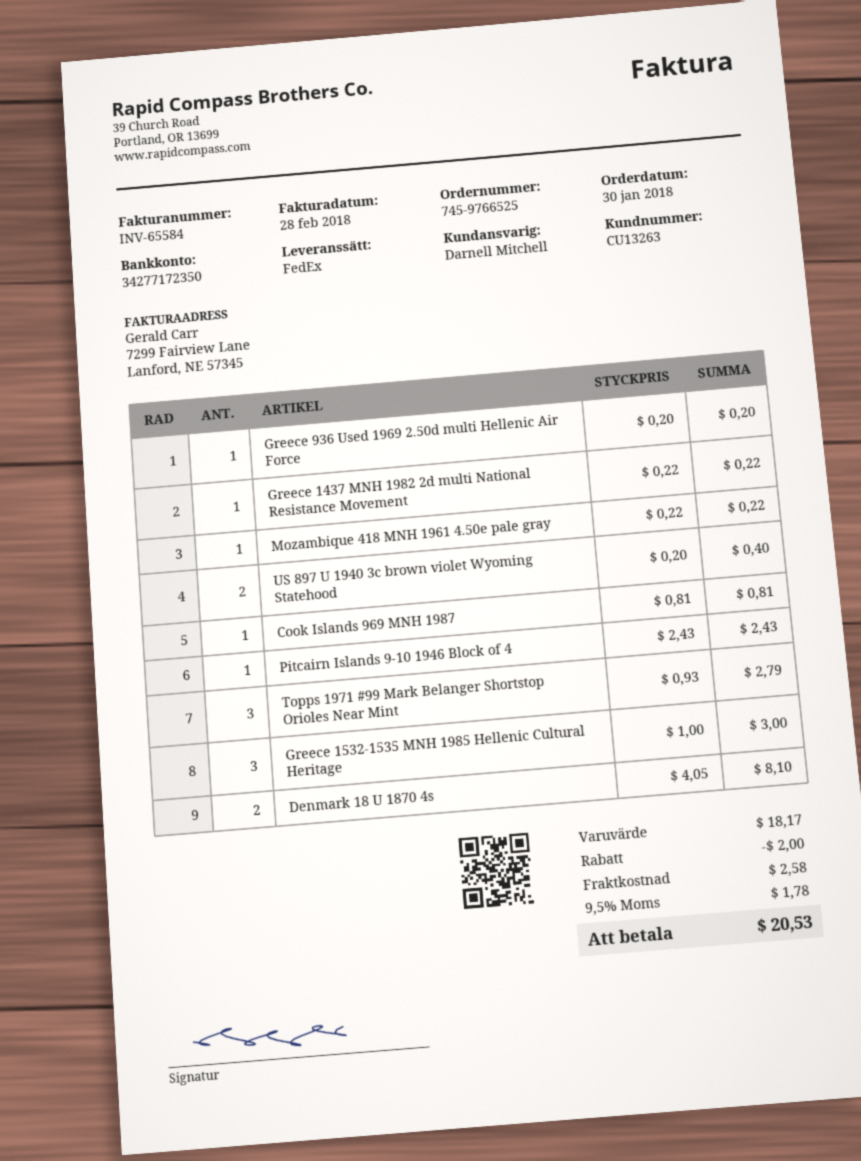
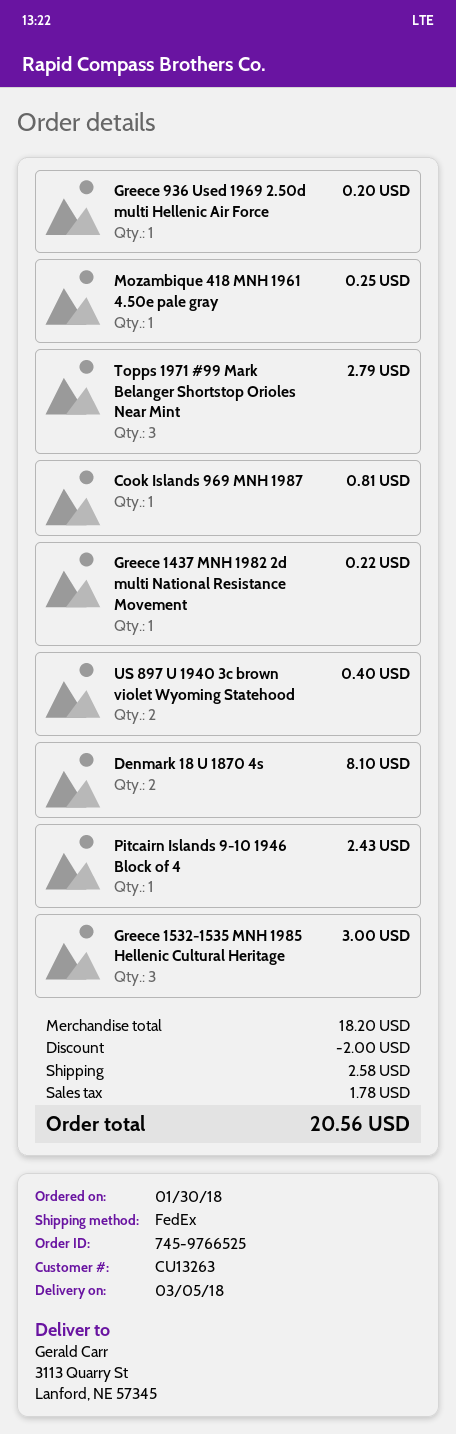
Mozambique 418 MNH 1961 4.50e pale gray: 1 for 0.22 -> 1 for 0.25
subtotal: 18.17 -> 18.20
total: 20.53 -> 20.56

